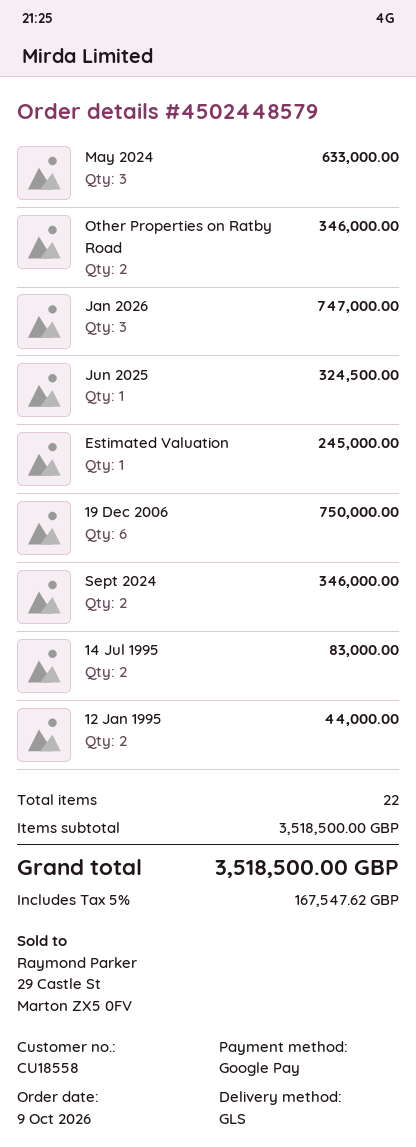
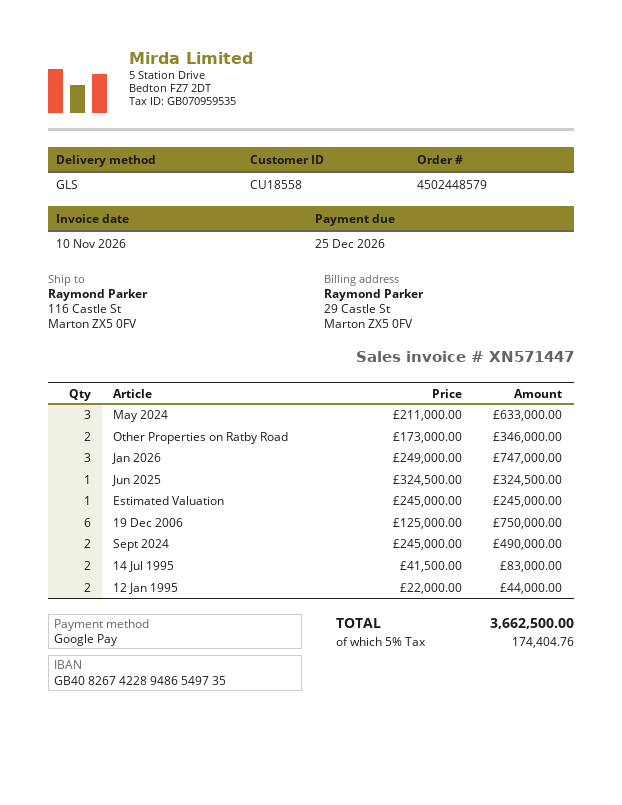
Sept 2024: 2 for 346000.00 -> 2 for 490000.00
tax: 5% = 167547.62 -> 5% = 174404.76
total: 3518500.00 -> 3662500.00

